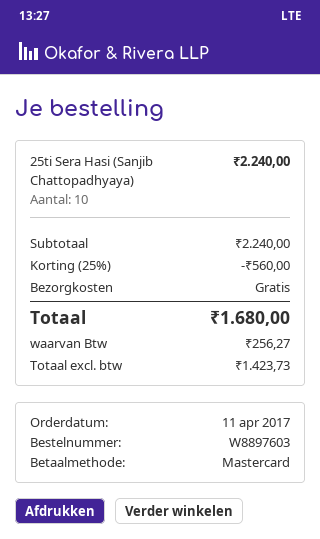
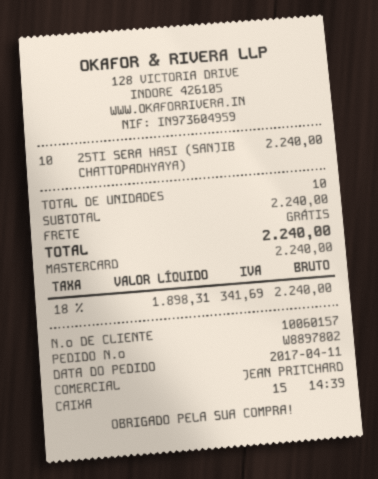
order number: W8897603 -> W8897802
discount: 25% = 560.00 -> none
net: 1423.73 -> 1898.31
tax: 256.27 -> 341.69
total: 1680.00 -> 2240.00

